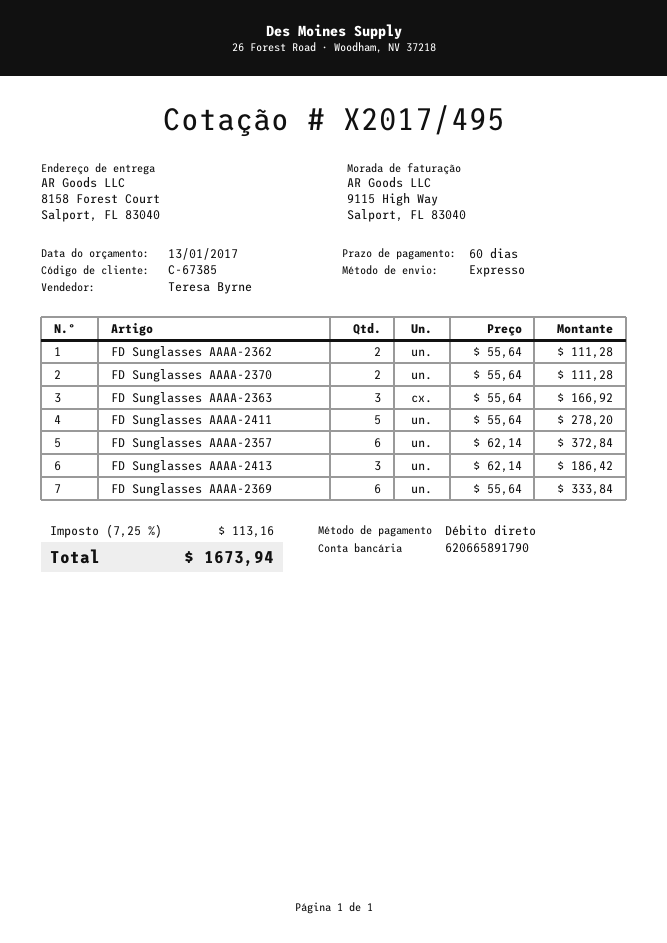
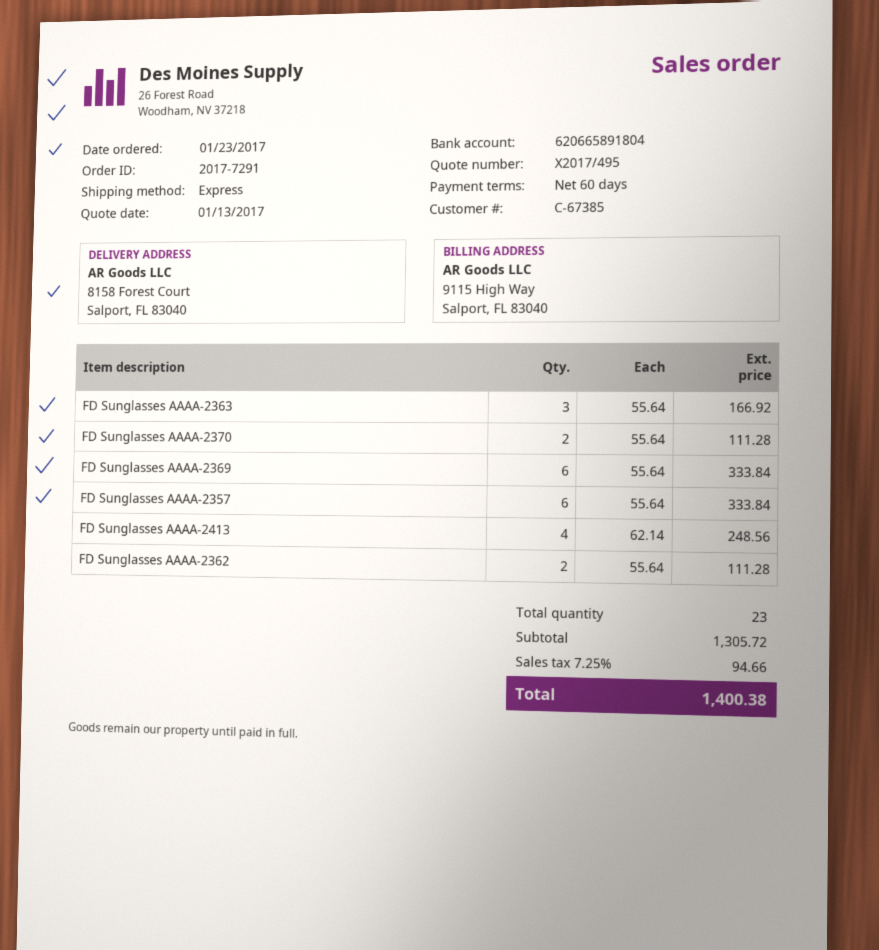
bank account: 620665891790 -> 620665891804
FD Sunglasses AAAA-2411: 5 x 55.64 = 278.20 -> none
FD Sunglasses AAAA-2357: 6 x 62.14 = 372.84 -> 6 x 55.64 = 333.84
FD Sunglasses AAAA-2413: 3 x 62.14 = 186.42 -> 4 x 62.14 = 248.56
tax: 7.25% = 113.16 -> 7.25% = 94.66
total: 1673.94 -> 1400.38

